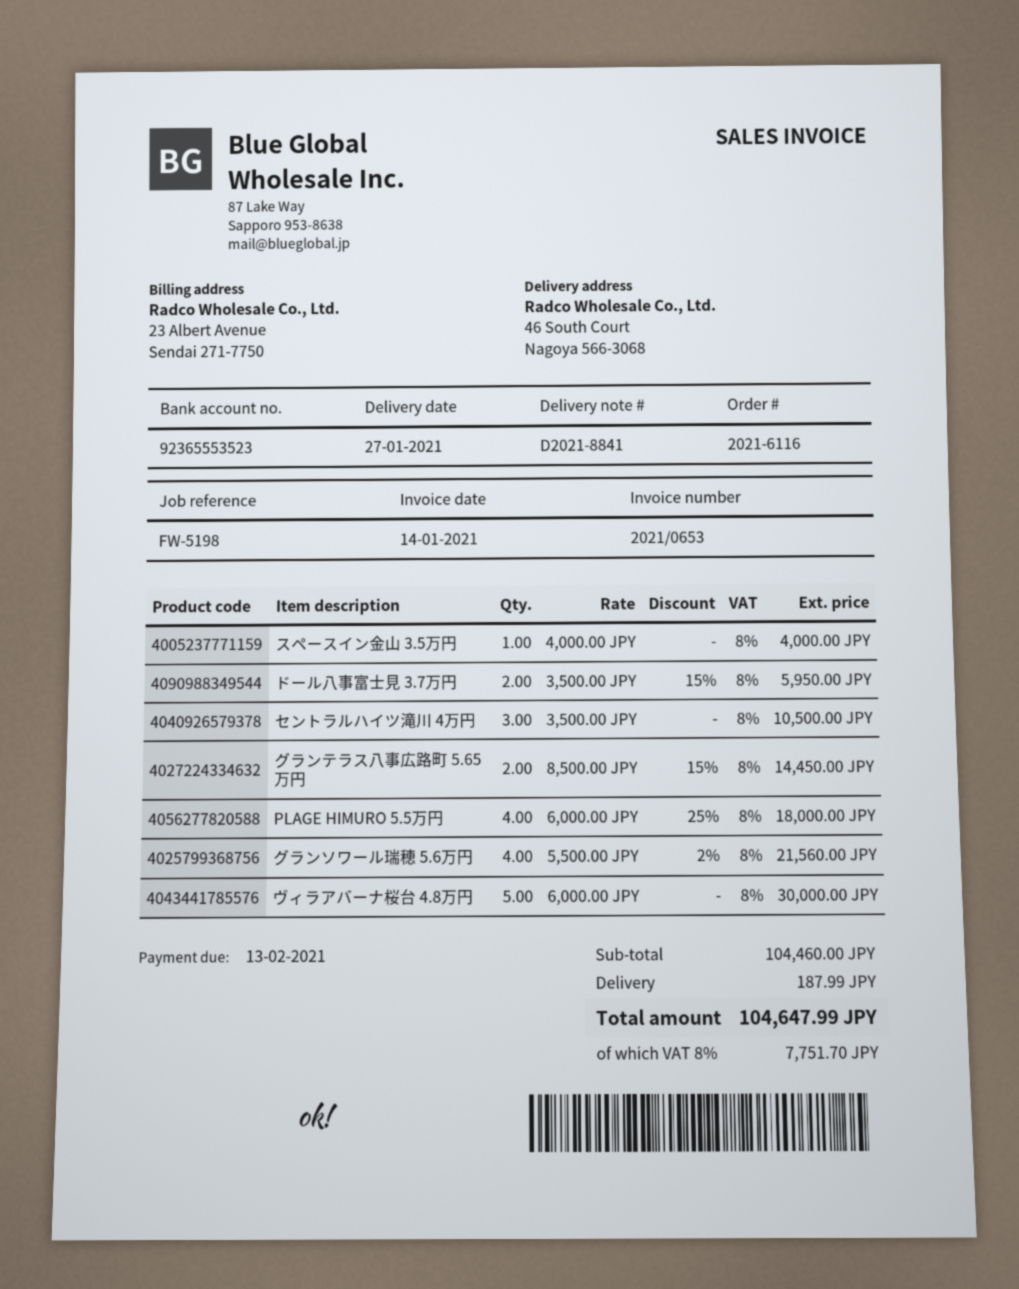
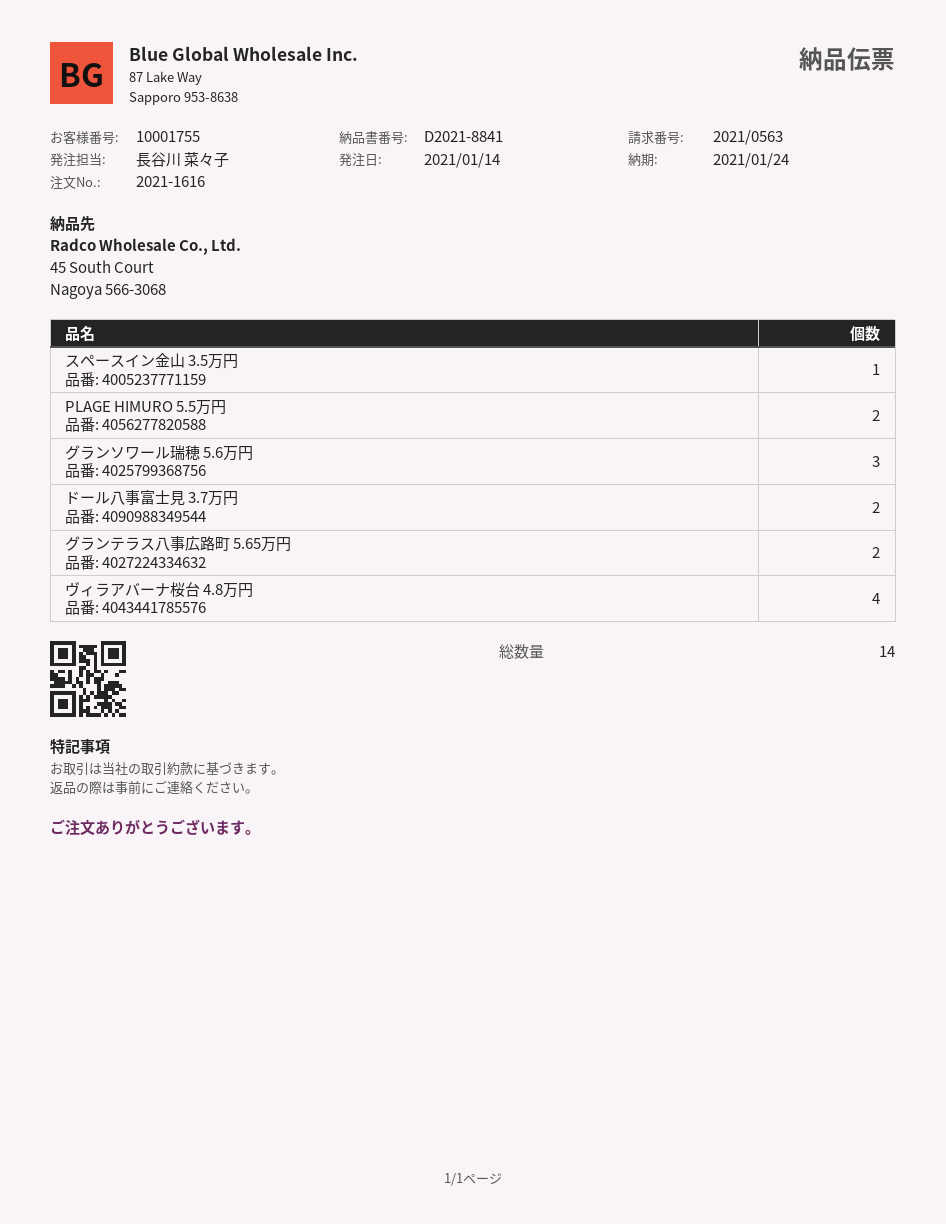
order number: 2021-6116 -> 2021-1616
delivery date: 2021-01-27 -> 2021-01-24
invoice number: 2021/0653 -> 2021/0563
ship to: 46 South Court, Nagoya 566-3068 -> 45 South Court, Nagoya 566-3068
セントラルハイツ滝川 4万円: 3 -> none
PLAGE HIMURO 5.5万円: 4 -> 2
グランソワール瑞穂 5.6万円: 4 -> 3
ヴィラアバーナ桜台 4.8万円: 5 -> 4

